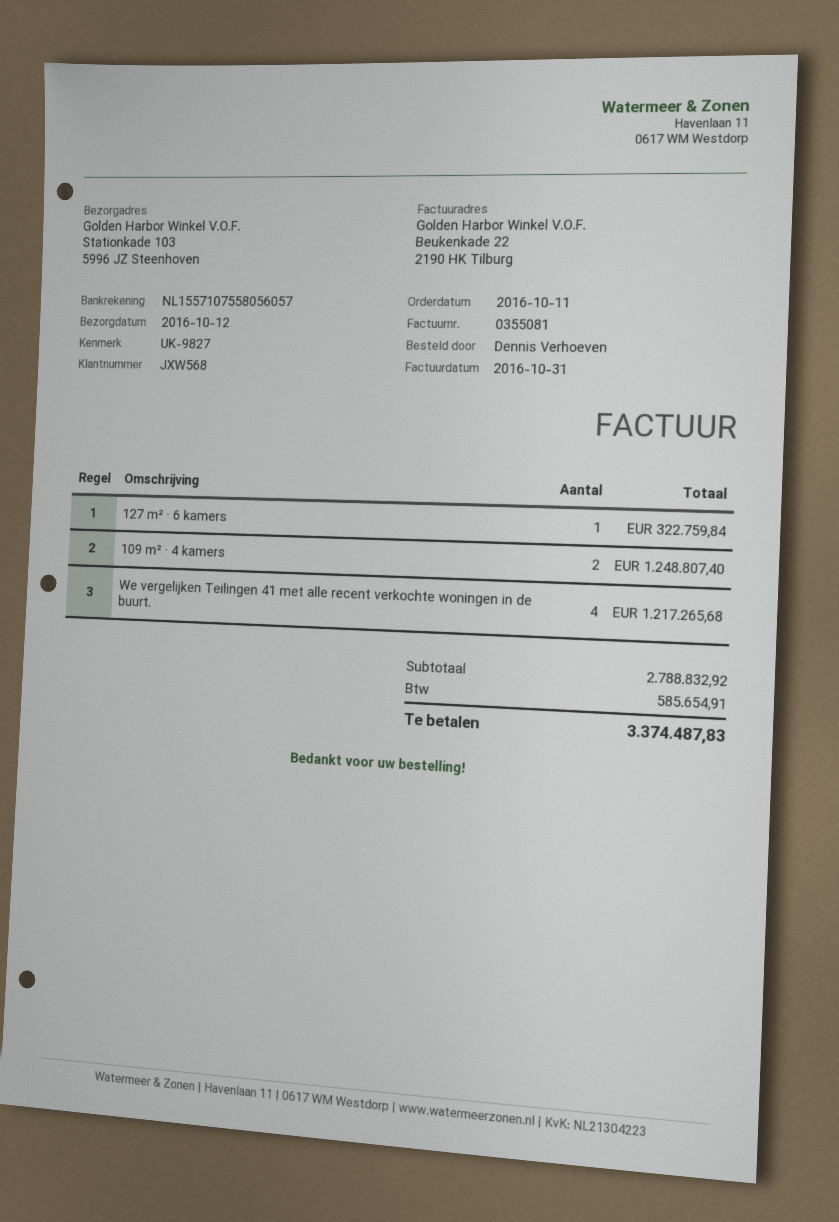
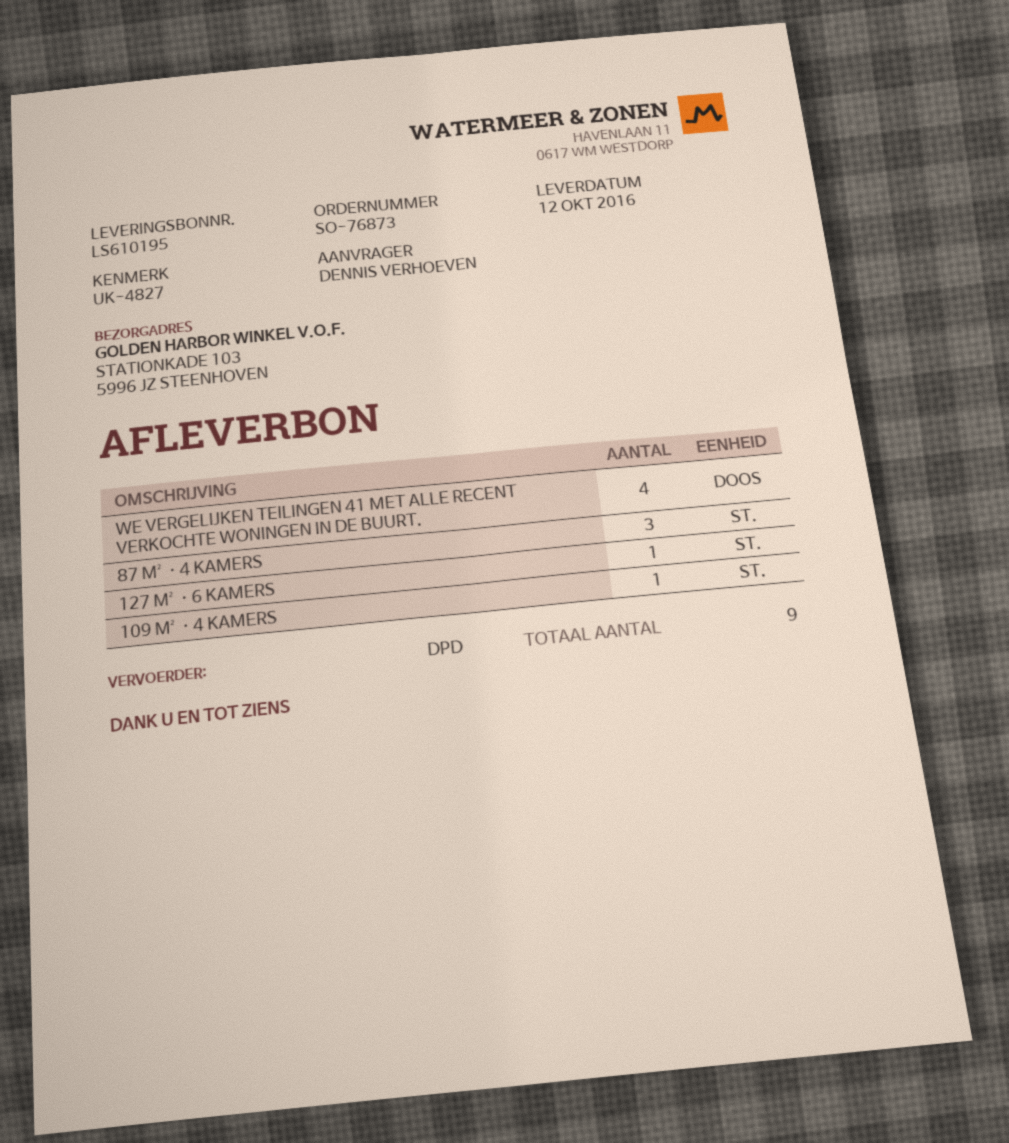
reference: UK-9827 -> UK-4827
109 m² · 4 kamers: 2 -> 1
87 M² · 4 KAMERS: none -> 3

